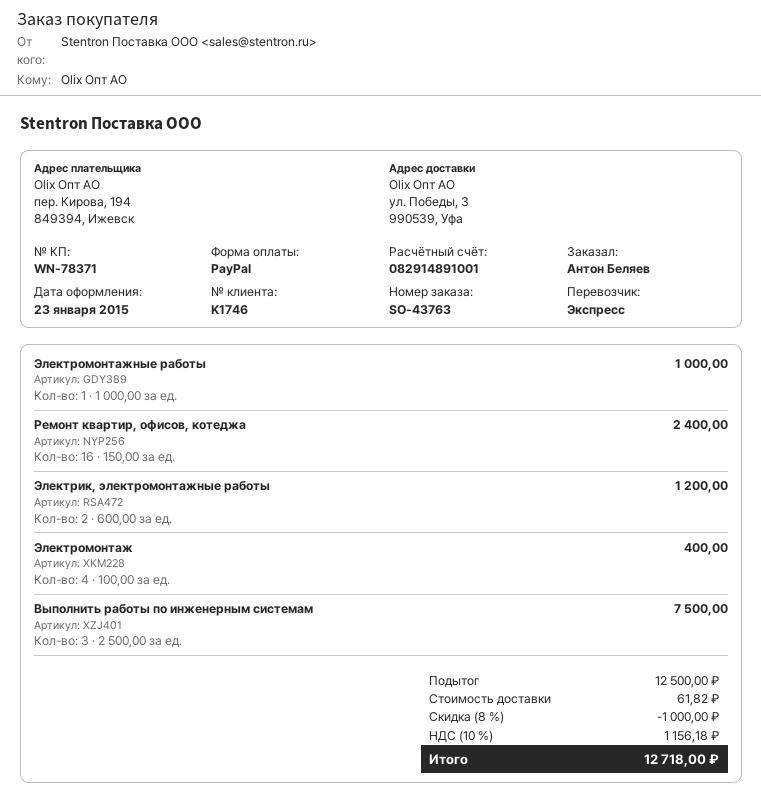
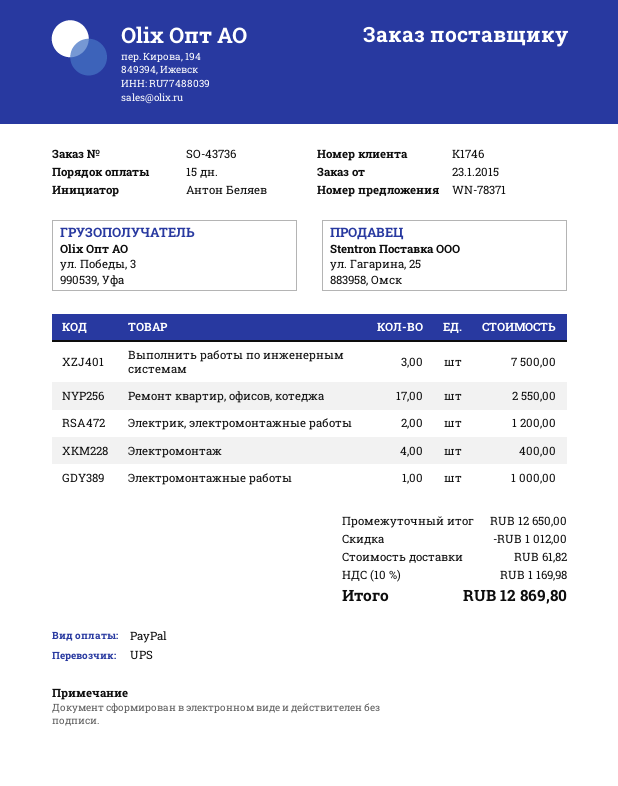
order number: SO-43763 -> SO-43736
shipping method: express -> UPS
Ремонт квартир, офисов, котеджа: 16 for 2400.00 -> 17 for 2550.00
subtotal: 12500.00 -> 12650.00
discount: 1000.00 -> 1012.00
tax: 10% = 1156.18 -> 10% = 1169.98
total: 12718.00 -> 12869.80

